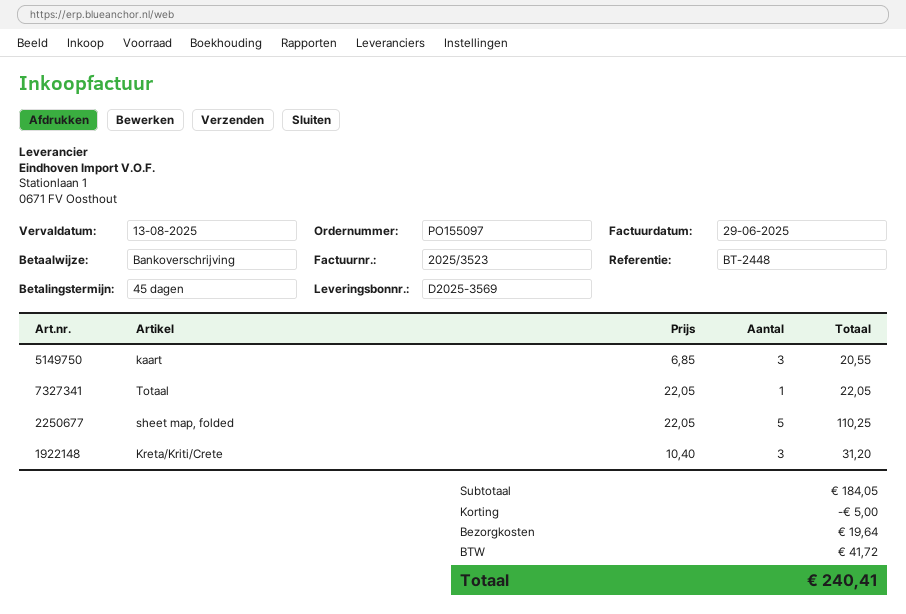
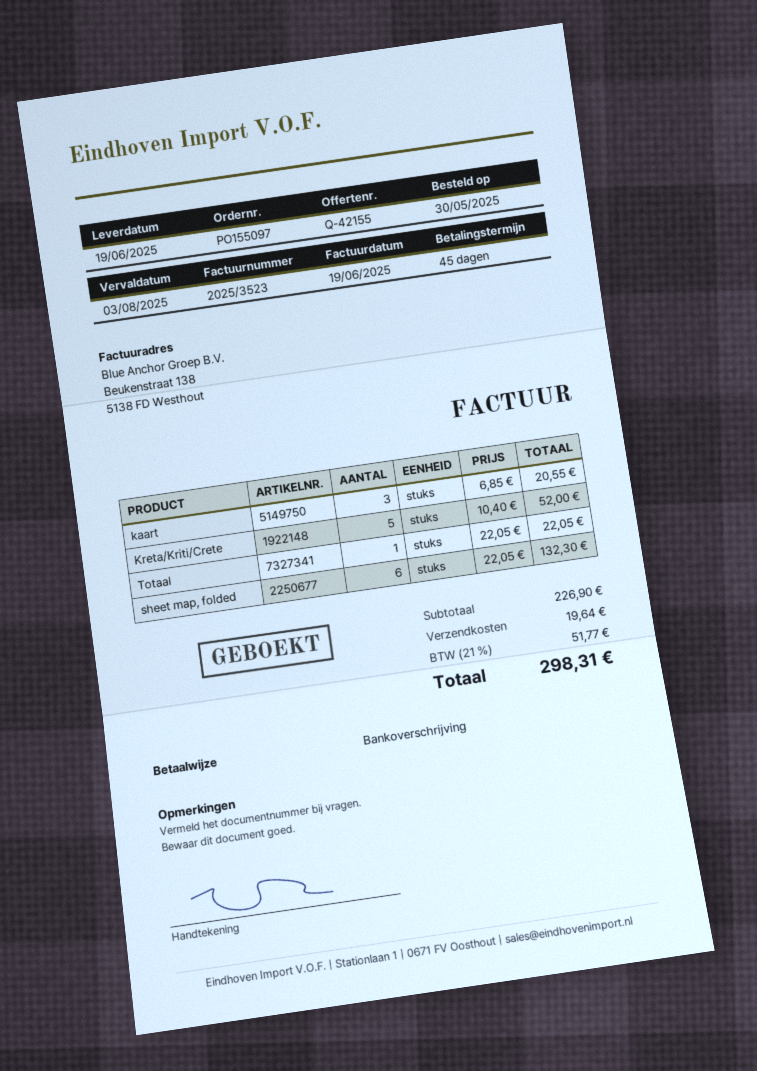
invoice date: 2025-06-29 -> 2025-06-19
due date: 2025-08-13 -> 2025-08-03
sheet map, folded: 5 x 22.05 = 110.25 -> 6 x 22.05 = 132.30
Kreta/Kriti/Crete: 3 x 10.40 = 31.20 -> 5 x 10.40 = 52.00
subtotal: 184.05 -> 226.90
discount: 5.00 -> none
tax: 41.72 -> 51.77
total: 240.41 -> 298.31

